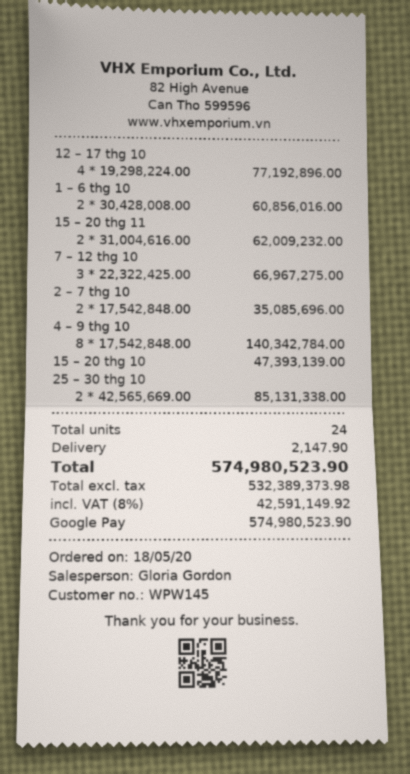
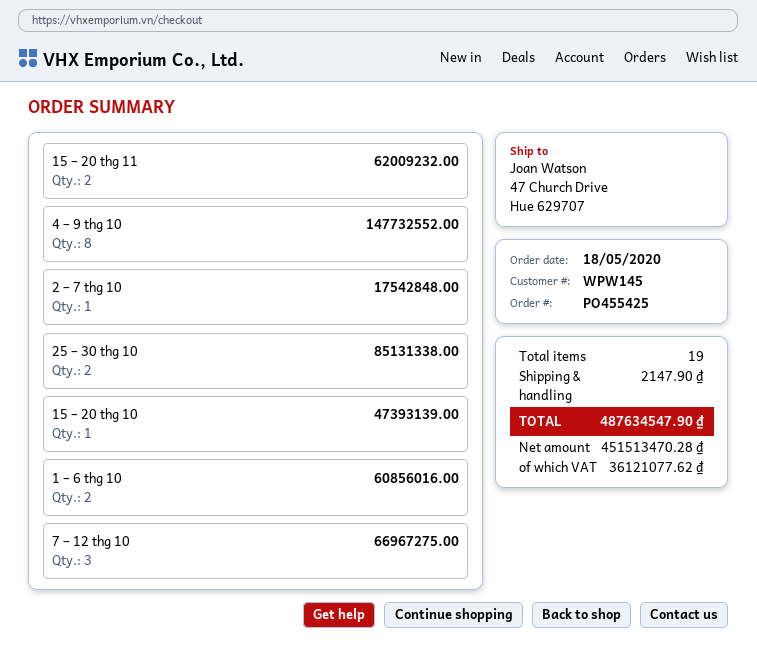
12 – 17 thg 10: 4 for 77192896.00 -> none
2 – 7 thg 10: 2 for 35085696.00 -> 1 for 17542848.00
4 – 9 thg 10: 8 for 140342784.00 -> 8 for 147732552.00
total quantity: 24 -> 19
net: 532389373.98 -> 451513470.28
tax: 42591149.92 -> 36121077.62
total: 574980523.90 -> 487634547.90

